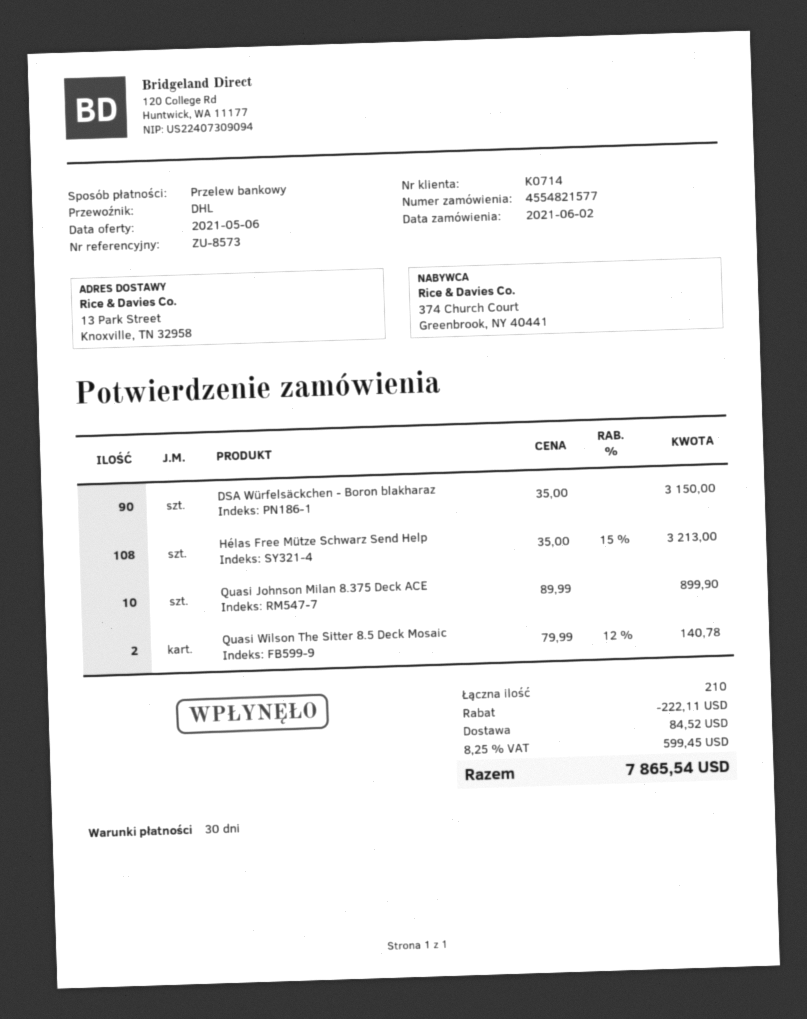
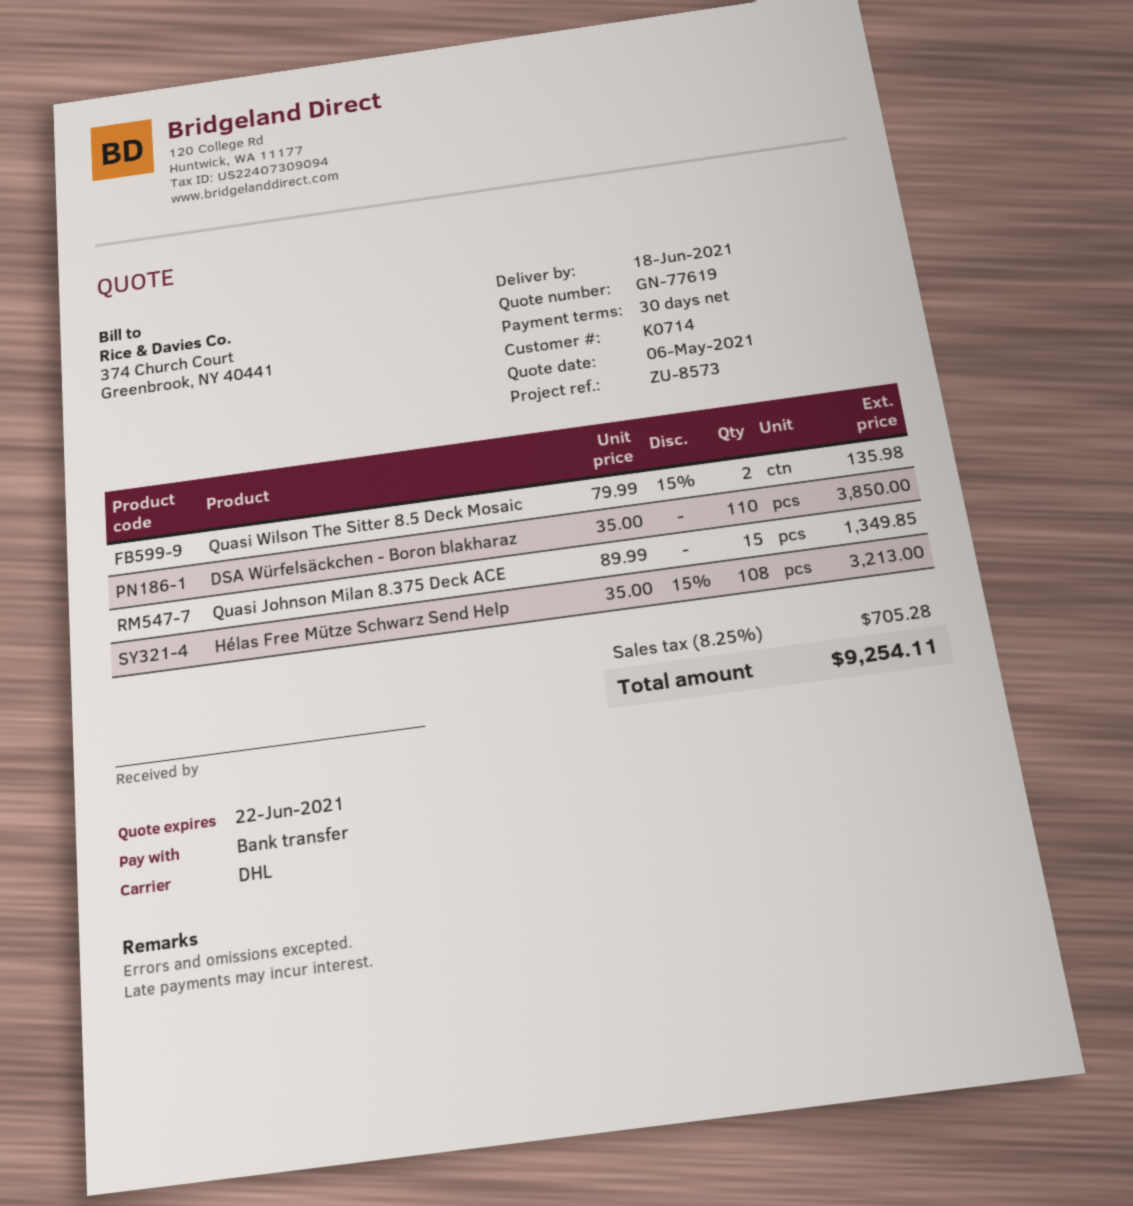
DSA Würfelsäckchen - Boron blakharaz: 90 x 35.00 = 3150.00 -> 110 x 35.00 = 3850.00
Quasi Johnson Milan 8.375 Deck ACE: 10 x 89.99 = 899.90 -> 15 x 89.99 = 1349.85
Quasi Wilson The Sitter 8.5 Deck Mosaic: 2 x 79.99 - 12% = 140.78 -> 2 x 79.99 - 15% = 135.98
discount: 222.11 -> none
shipping: 84.52 -> none
tax: 8.25% = 599.45 -> 8.25% = 705.28
total: 7865.54 -> 9254.11

